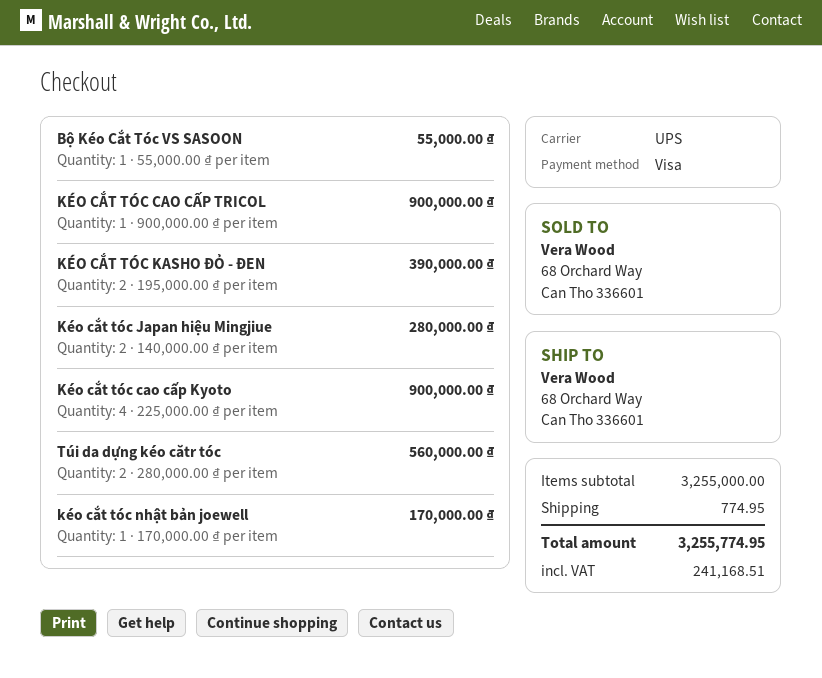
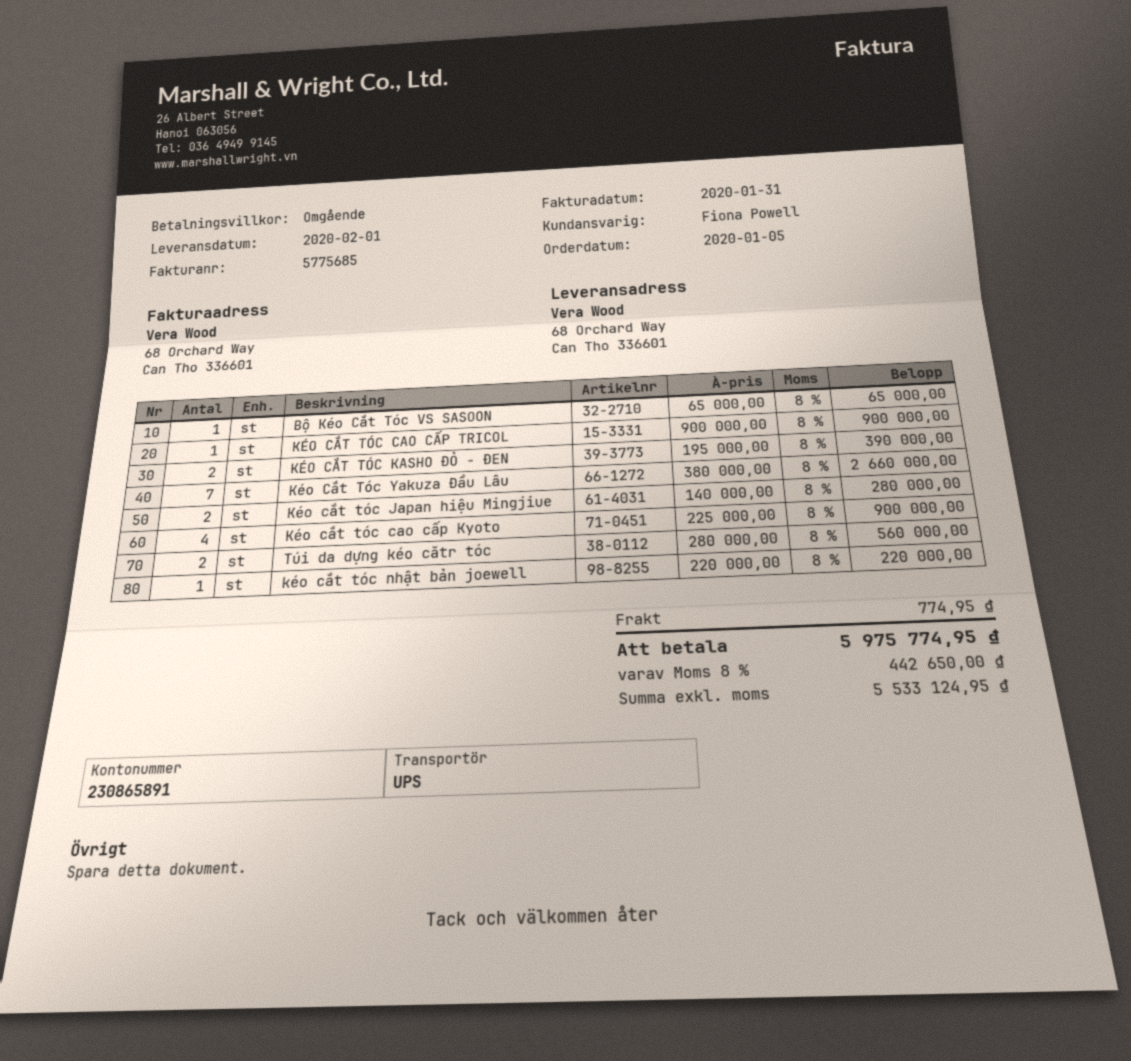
Bộ Kéo Cắt Tóc VS SASOON: 1 x 55000.00 = 55000.00 -> 1 x 65000.00 = 65000.00
kéo cắt tóc nhật bản joewell: 1 x 170000.00 = 170000.00 -> 1 x 220000.00 = 220000.00
Kéo Cắt Tóc Yakuza Đầu Lâu: none -> 7 x 380000.00 = 2660000.00
tax: 241168.51 -> 442650.00
total: 3255774.95 -> 5975774.95

